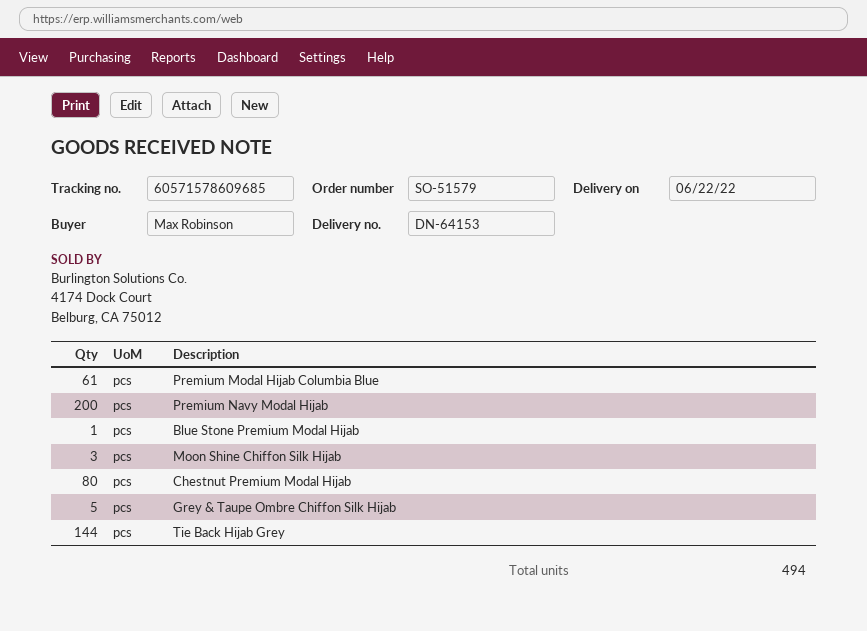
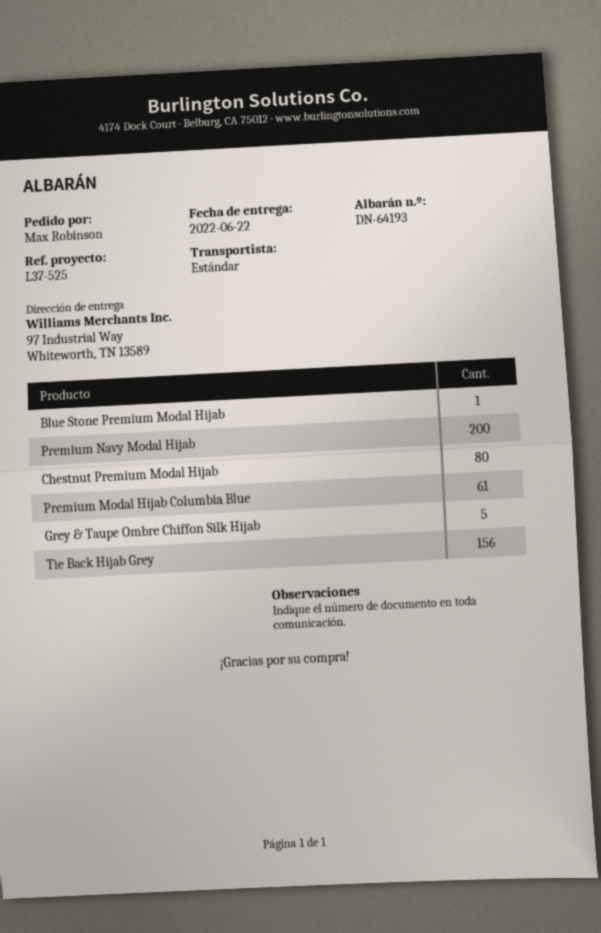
delivery note number: DN-64153 -> DN-64193
Moon Shine Chiffon Silk Hijab: 3 -> none
Tie Back Hijab Grey: 144 -> 156

